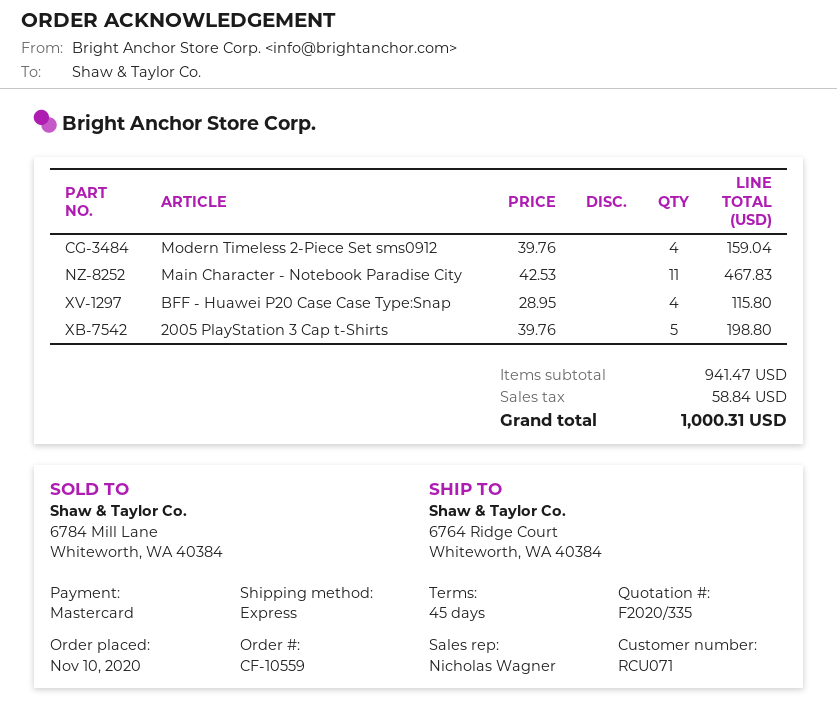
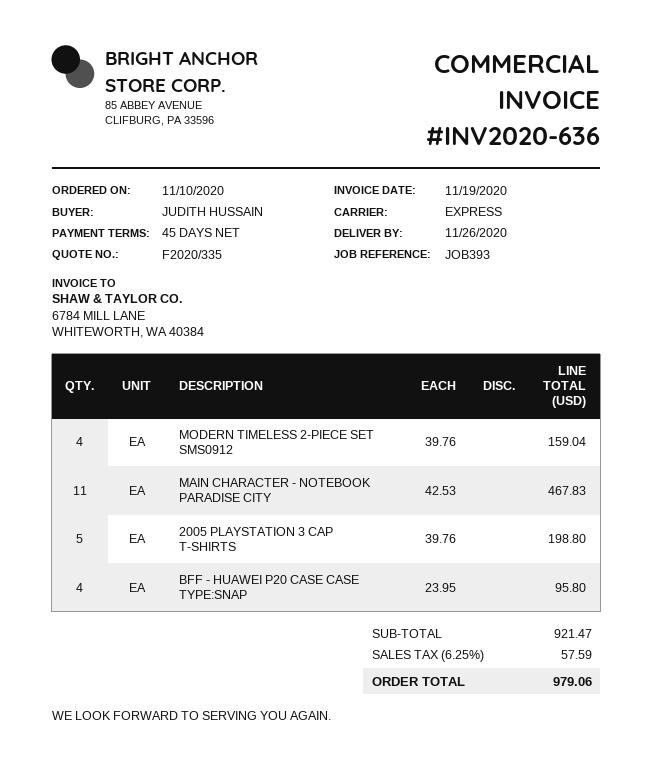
BFF - Huawei P20 Case Case Type:Snap: 4 x 28.95 = 115.80 -> 4 x 23.95 = 95.80
subtotal: 941.47 -> 921.47
tax: 58.84 -> 57.59
total: 1000.31 -> 979.06

